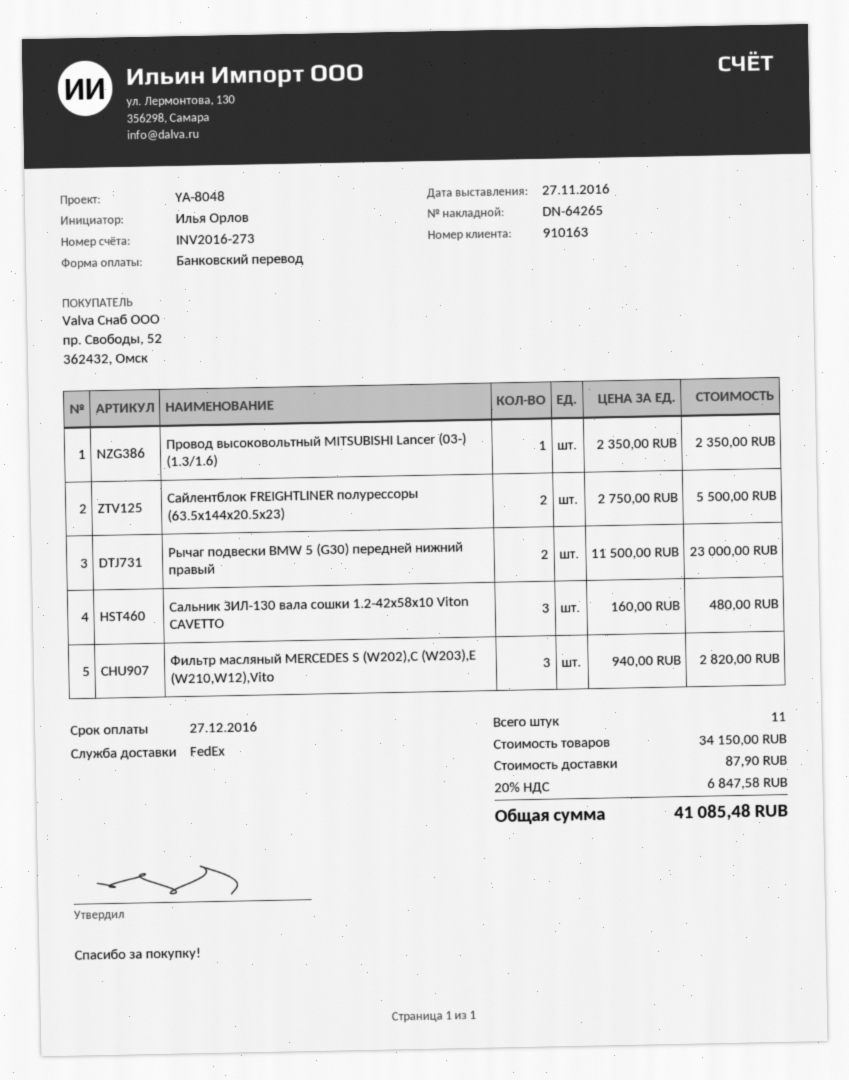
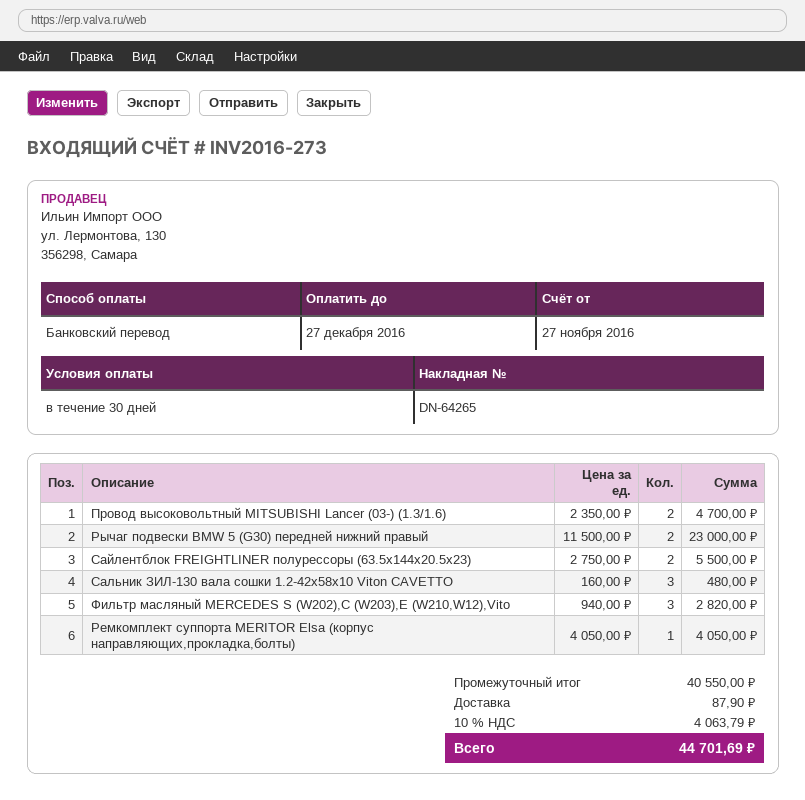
Провод высоковольтный MITSUBISHI Lancer (03-) (1.3/1.6): 1 x 2350.00 = 2350.00 -> 2 x 2350.00 = 4700.00
Ремкомплект суппорта MERITOR Elsa (корпус направляющих,прокладка,болты): none -> 1 x 4050.00 = 4050.00
subtotal: 34150.00 -> 40550.00
tax: 20% = 6847.58 -> 10% = 4063.79
total: 41085.48 -> 44701.69

